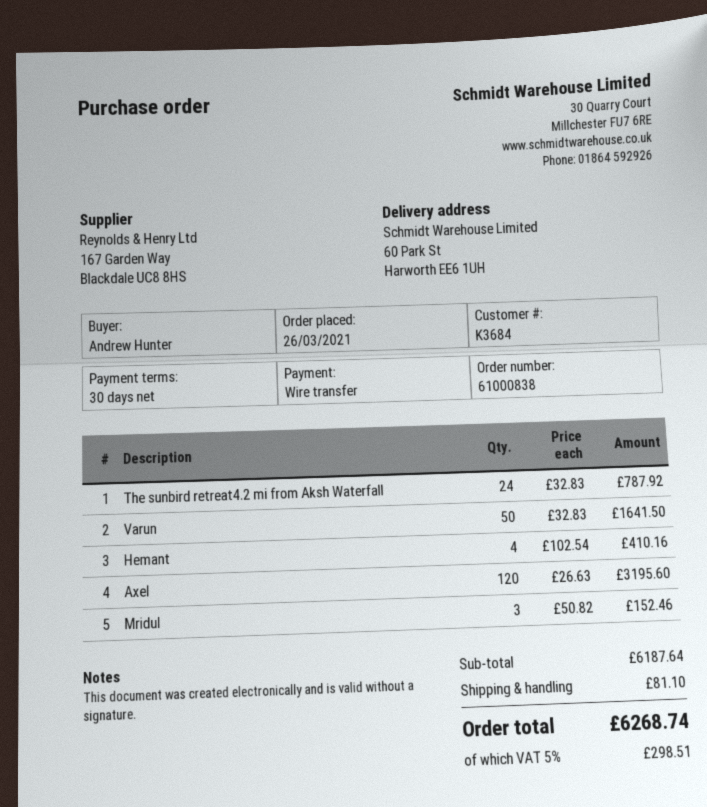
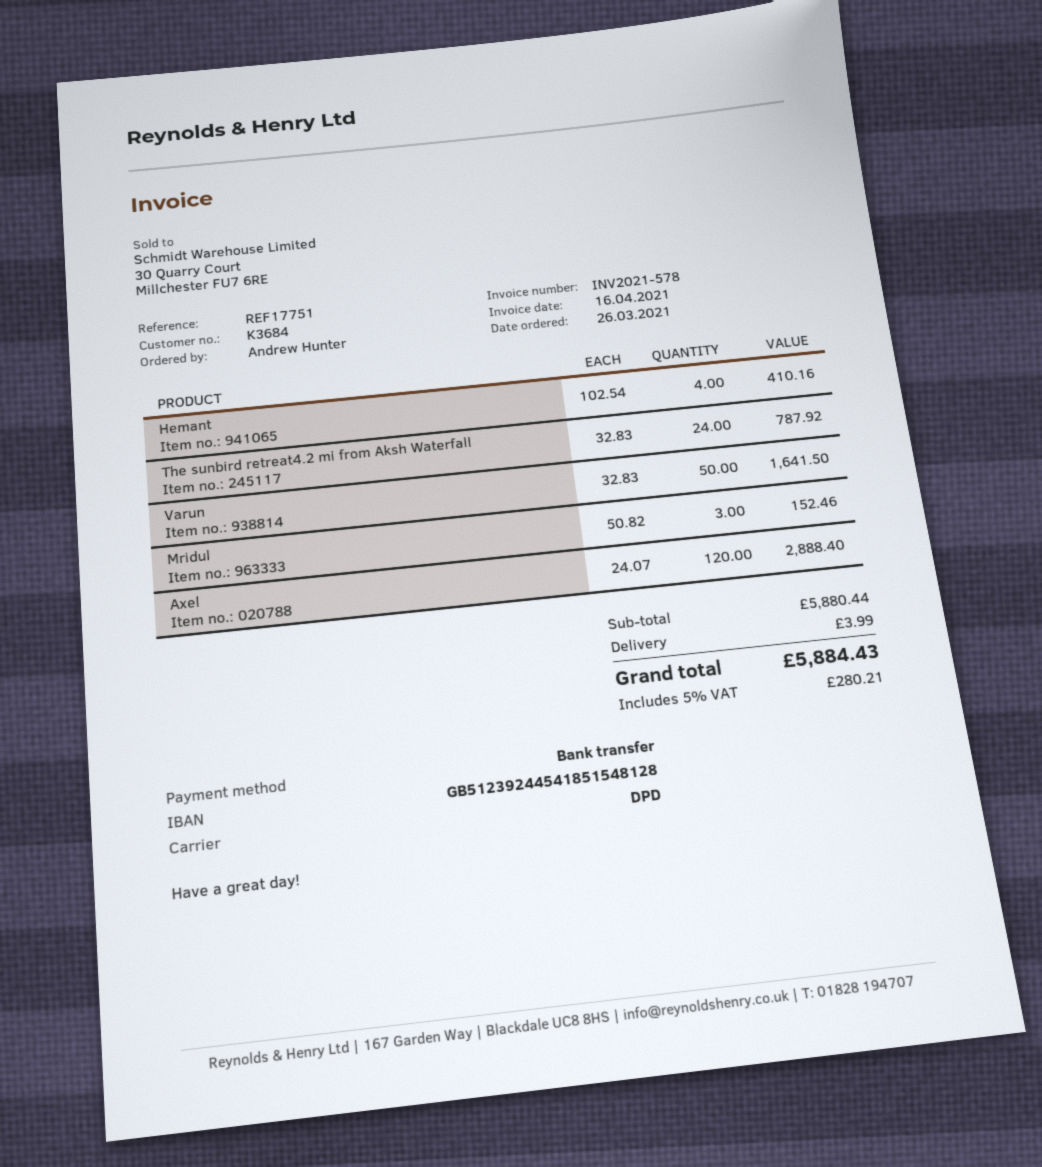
Axel: 120 x 26.63 = 3195.60 -> 120 x 24.07 = 2888.40
subtotal: 6187.64 -> 5880.44
shipping: 81.10 -> 3.99
tax: 5% = 298.51 -> 5% = 280.21
total: 6268.74 -> 5884.43

